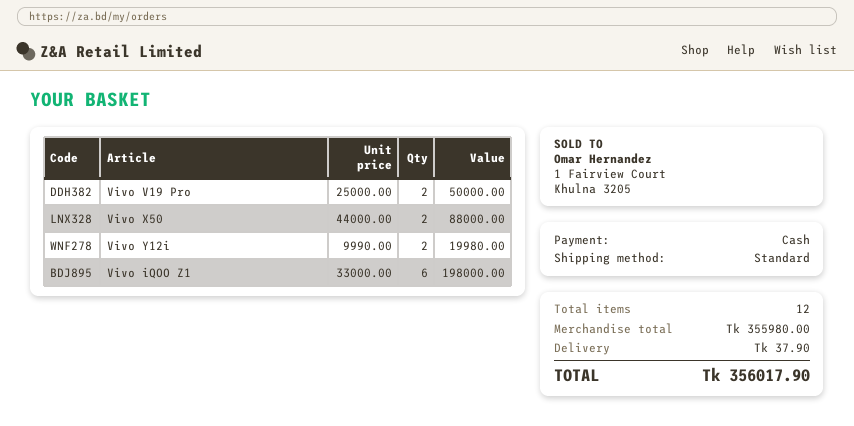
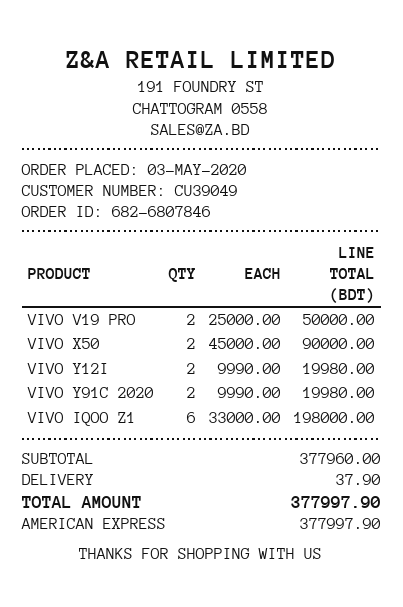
payment method: cash -> American Express
Vivo X50: 2 x 44000.00 = 88000.00 -> 2 x 45000.00 = 90000.00
VIVO Y91C 2020: none -> 2 x 9990.00 = 19980.00
subtotal: 355980.00 -> 377960.00
total: 356017.90 -> 377997.90

